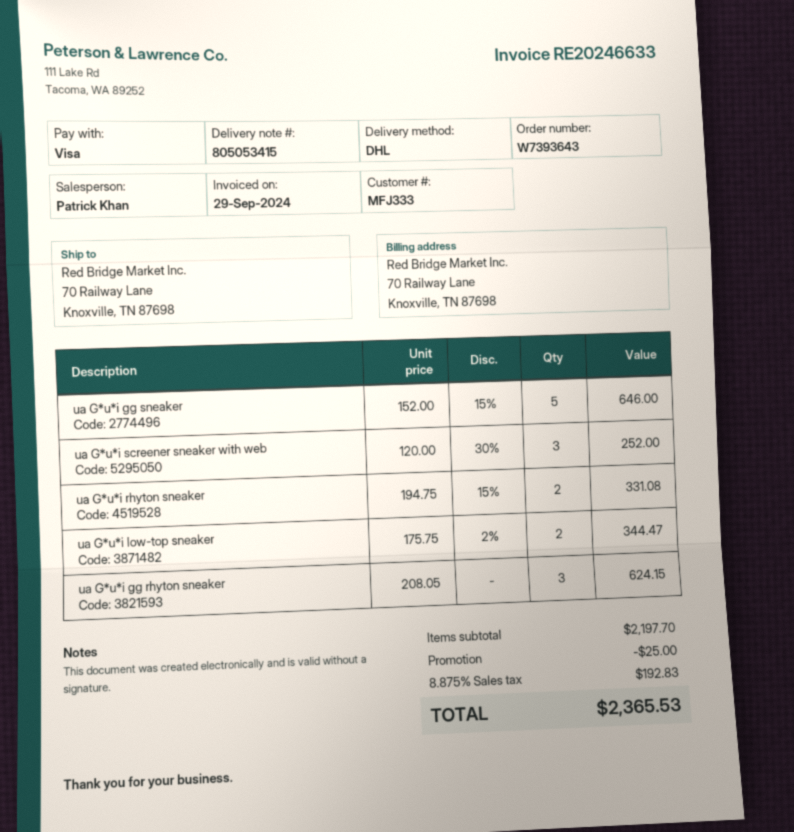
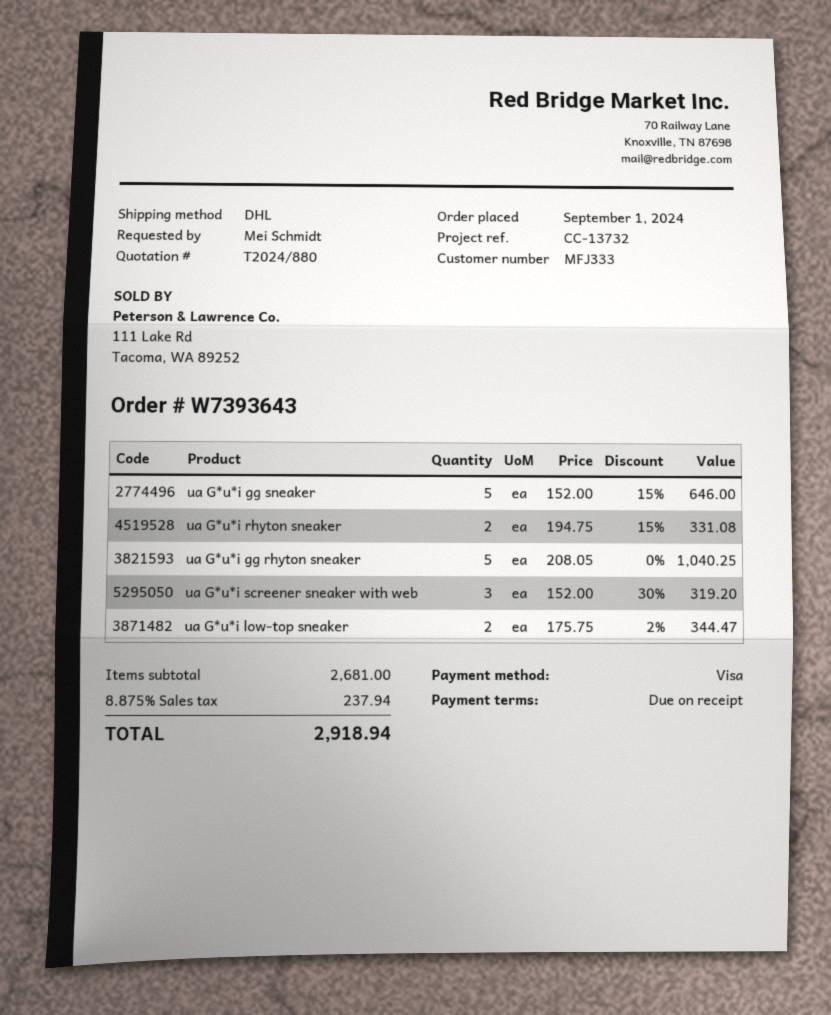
ua G*u*i screener sneaker with web: 3 x 120.00 - 30% = 252.00 -> 3 x 152.00 - 30% = 319.20
ua G*u*i gg rhyton sneaker: 3 x 208.05 = 624.15 -> 5 x 208.05 = 1040.25
subtotal: 2197.70 -> 2681.00
discount: 25.00 -> none
tax: 8.875% = 192.83 -> 8.875% = 237.94
total: 2365.53 -> 2918.94

